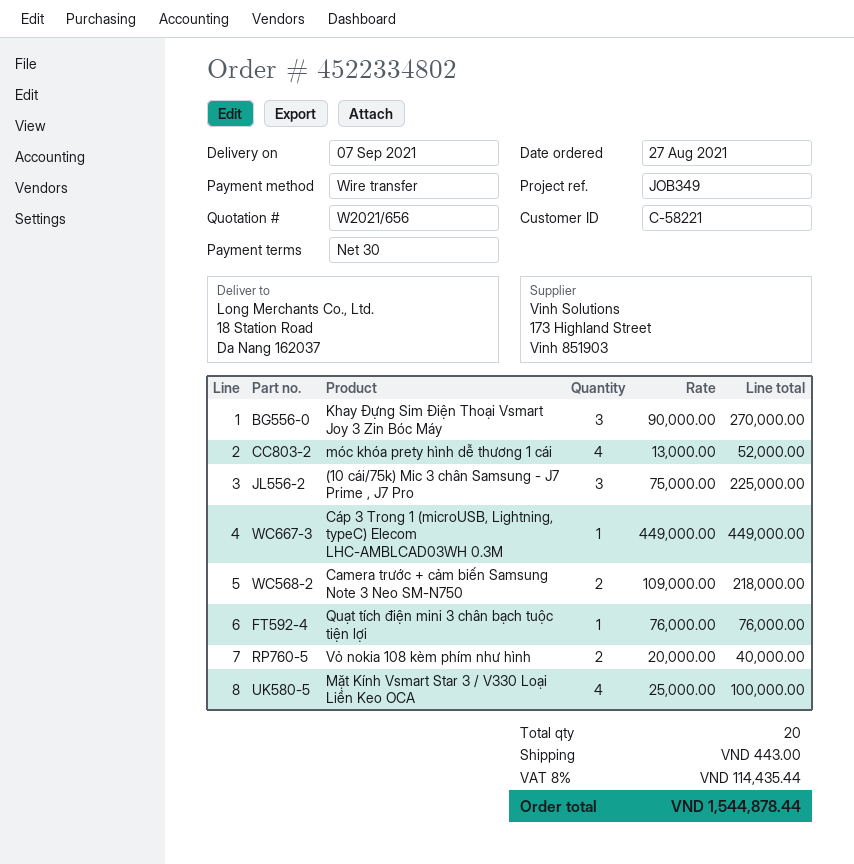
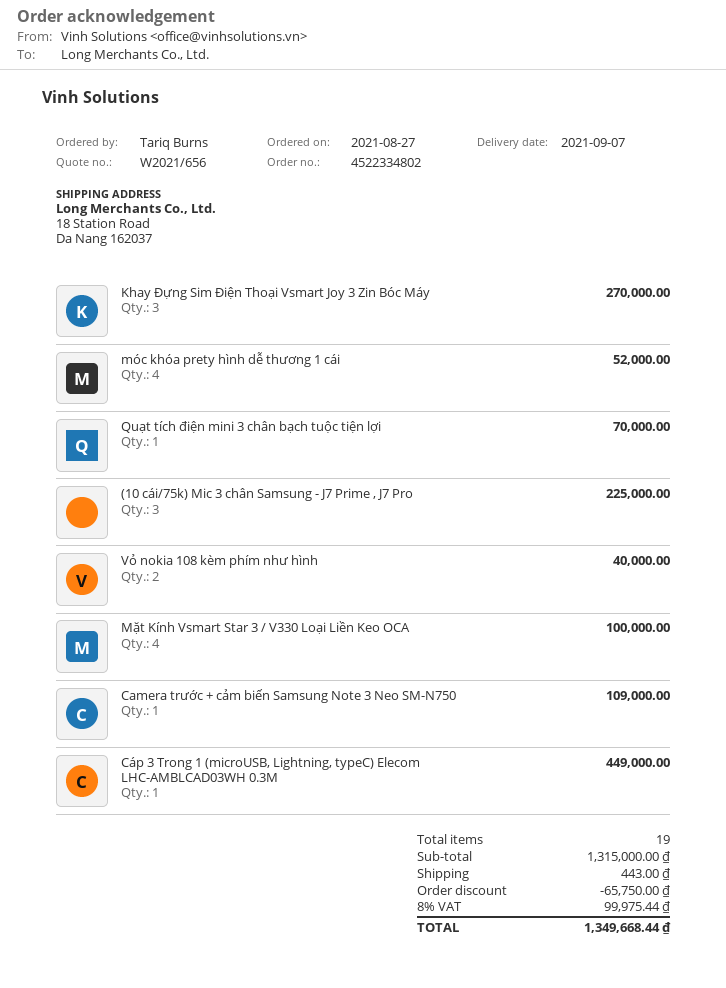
Camera trước + cảm biến Samsung Note 3 Neo SM-N750: 2 for 218000.00 -> 1 for 109000.00
Quạt tích điện mini 3 chân bạch tuộc tiện lợi: 1 for 76000.00 -> 1 for 70000.00
total quantity: 20 -> 19
discount: none -> 65750.00
tax: 8% = 114435.44 -> 8% = 99975.44
total: 1544878.44 -> 1349668.44

